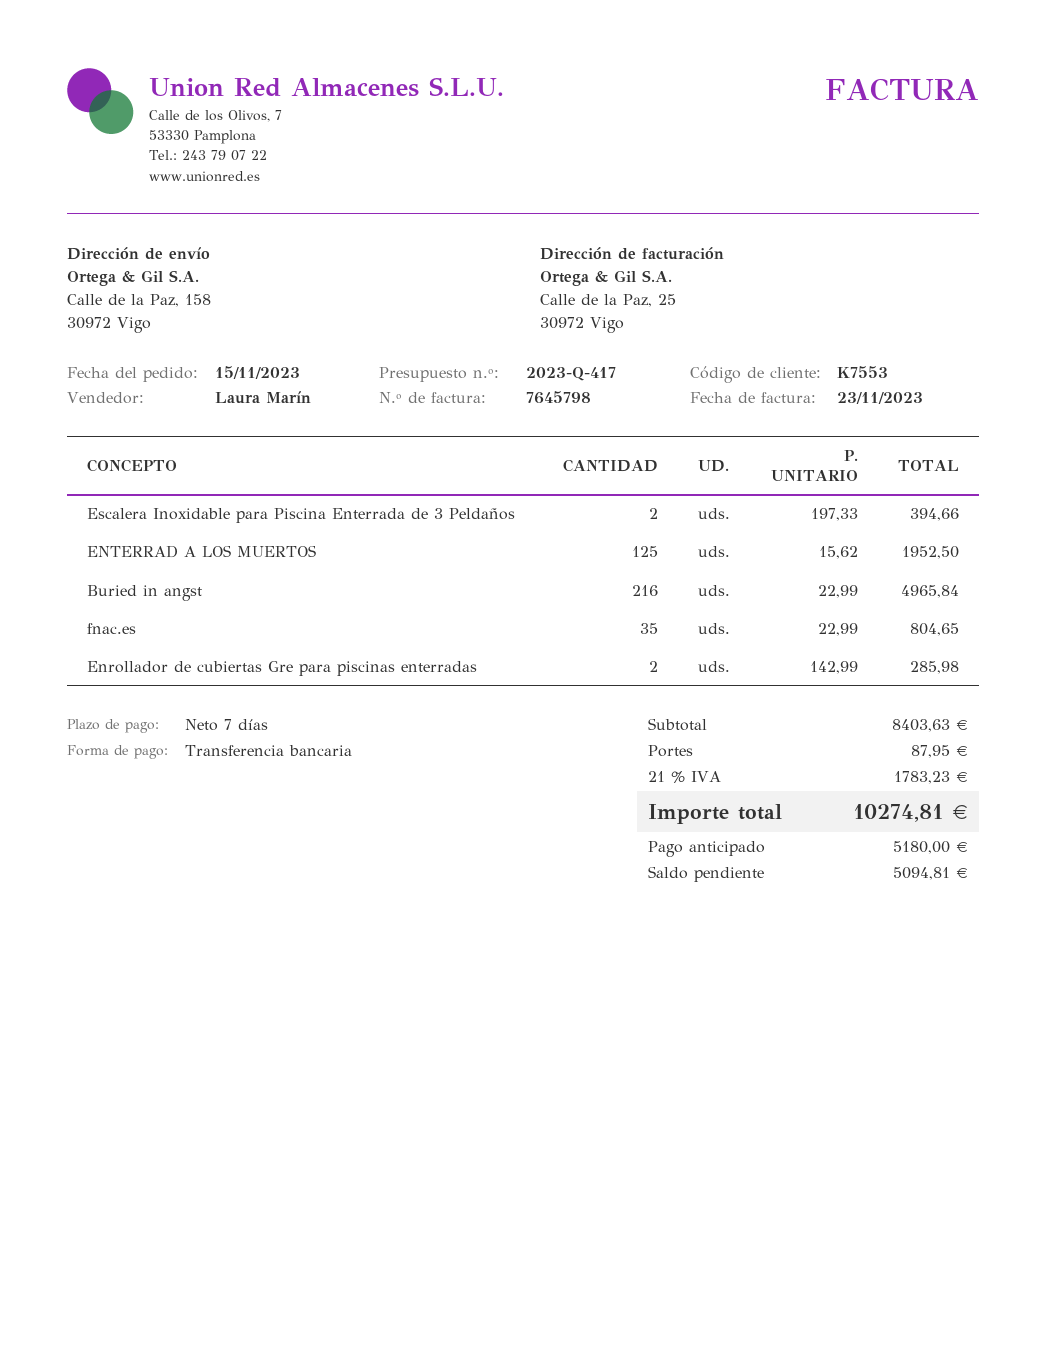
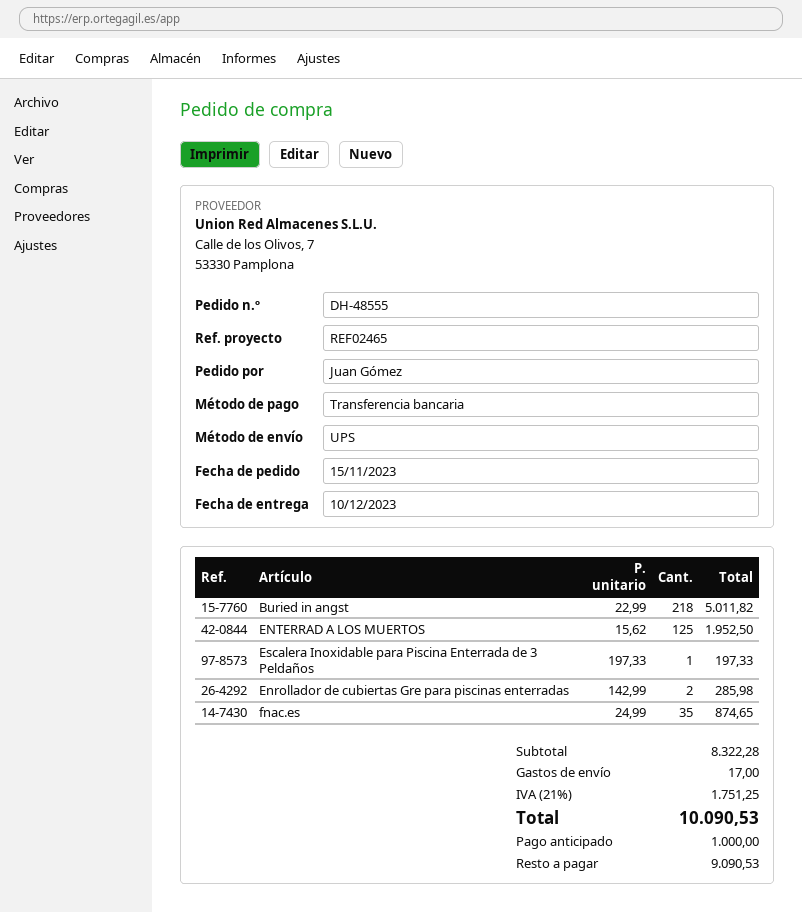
Escalera Inoxidable para Piscina Enterrada de 3 Peldaños: 2 x 197.33 = 394.66 -> 1 x 197.33 = 197.33
Buried in angst: 216 x 22.99 = 4965.84 -> 218 x 22.99 = 5011.82
fnac.es: 35 x 22.99 = 804.65 -> 35 x 24.99 = 874.65
subtotal: 8403.63 -> 8322.28
shipping: 87.95 -> 17.00
tax: 21% = 1783.23 -> 21% = 1751.25
total: 10274.81 -> 10090.53
deposit: 5180.00 -> 1000.00
balance: 5094.81 -> 9090.53

